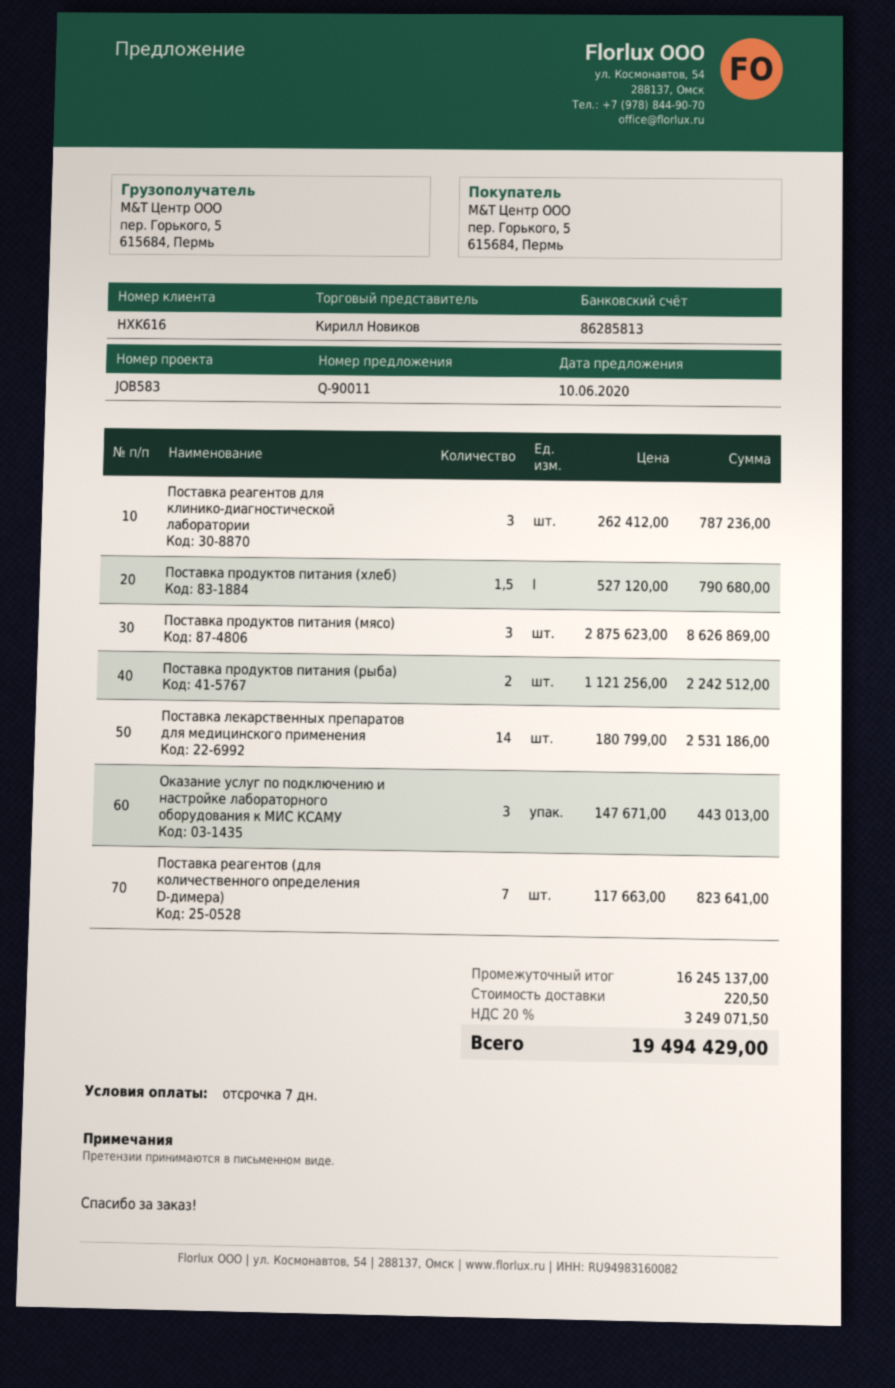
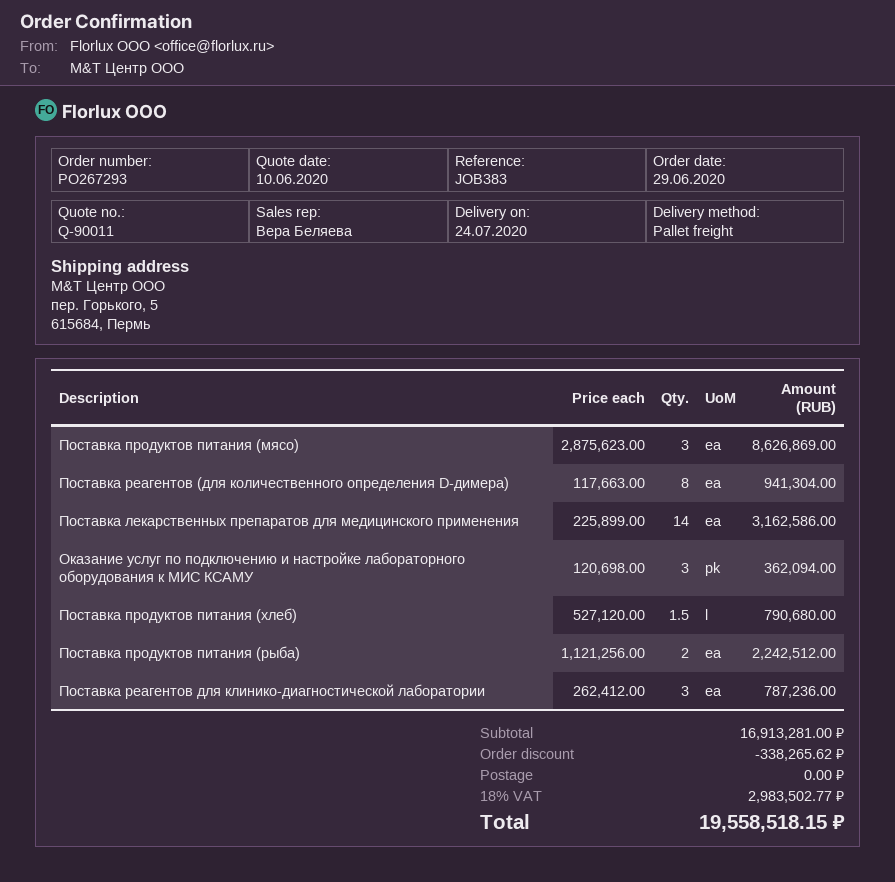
reference: JOB583 -> JOB383
sales rep: Кирилл Новиков -> Вера Беляева
Поставка лекарственных препаратов для медицинского применения: 14 x 180799.00 = 2531186.00 -> 14 x 225899.00 = 3162586.00
Оказание услуг по подключению и настройке лабораторного оборудования к МИС КСАМУ: 3 x 147671.00 = 443013.00 -> 3 x 120698.00 = 362094.00
Поставка реагентов (для количественного определения D-димера): 7 x 117663.00 = 823641.00 -> 8 x 117663.00 = 941304.00
subtotal: 16245137.00 -> 16913281.00
discount: none -> 338265.62
shipping: 220.50 -> 0.00
tax: 20% = 3249071.50 -> 18% = 2983502.77
total: 19494429.00 -> 19558518.15

